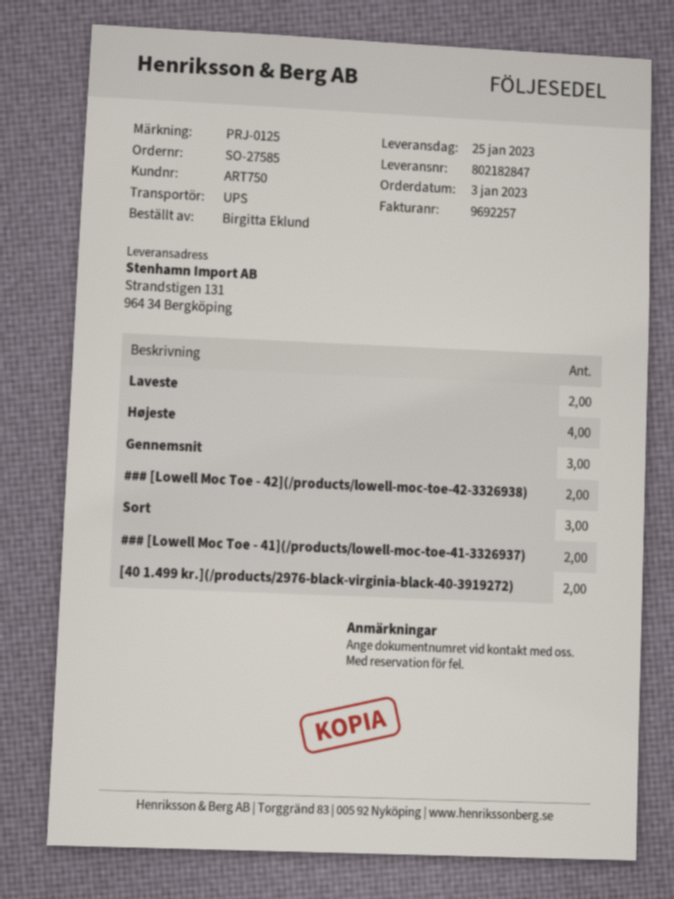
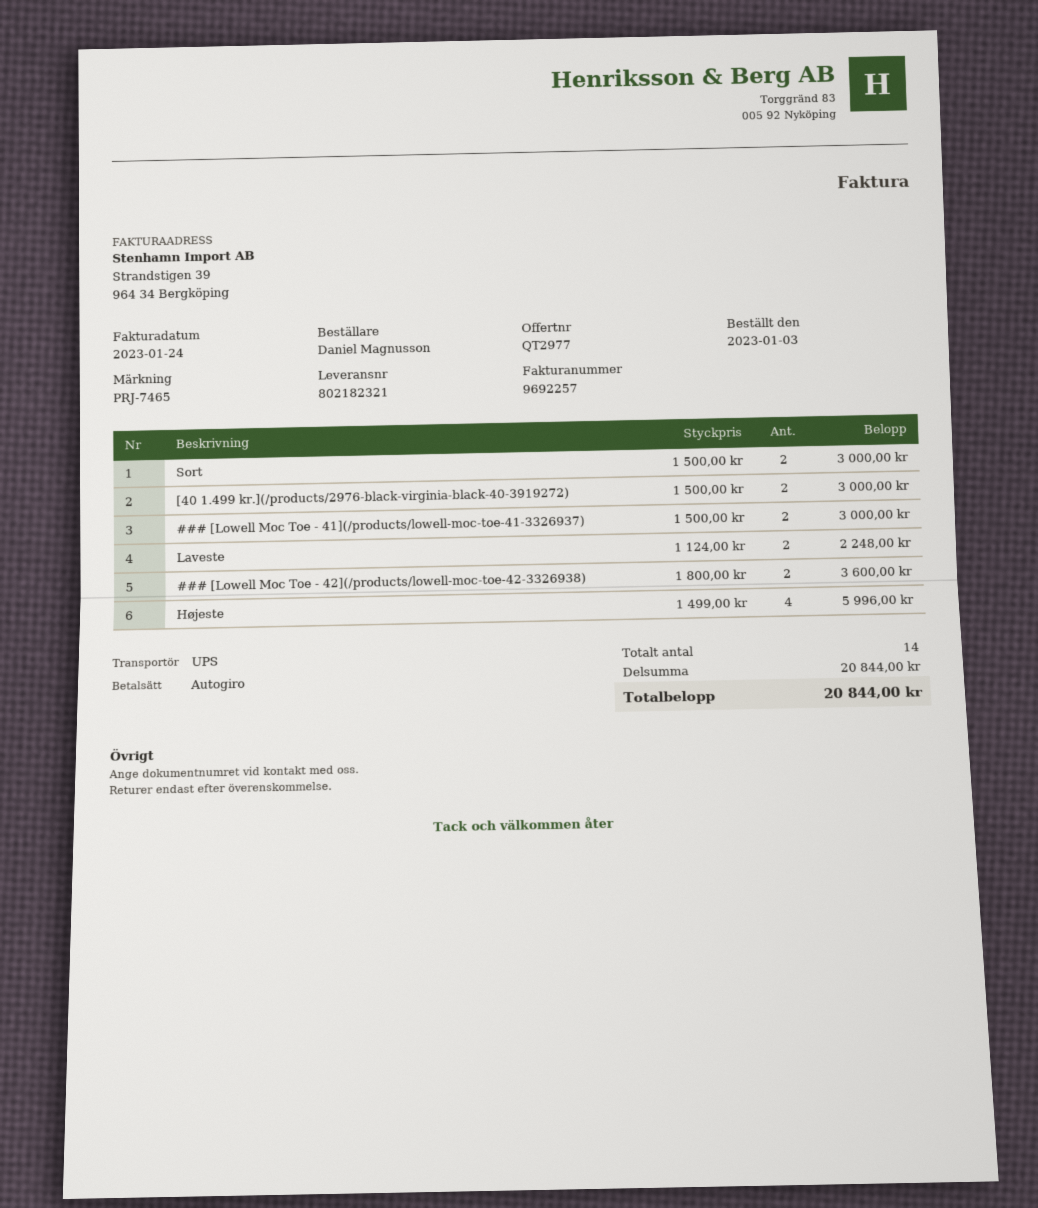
delivery note number: 802182847 -> 802182321
reference: PRJ-0125 -> PRJ-7465
ordered by: Birgitta Eklund -> Daniel Magnusson
Gennemsnit: 3 -> none
Sort: 3 -> 2

